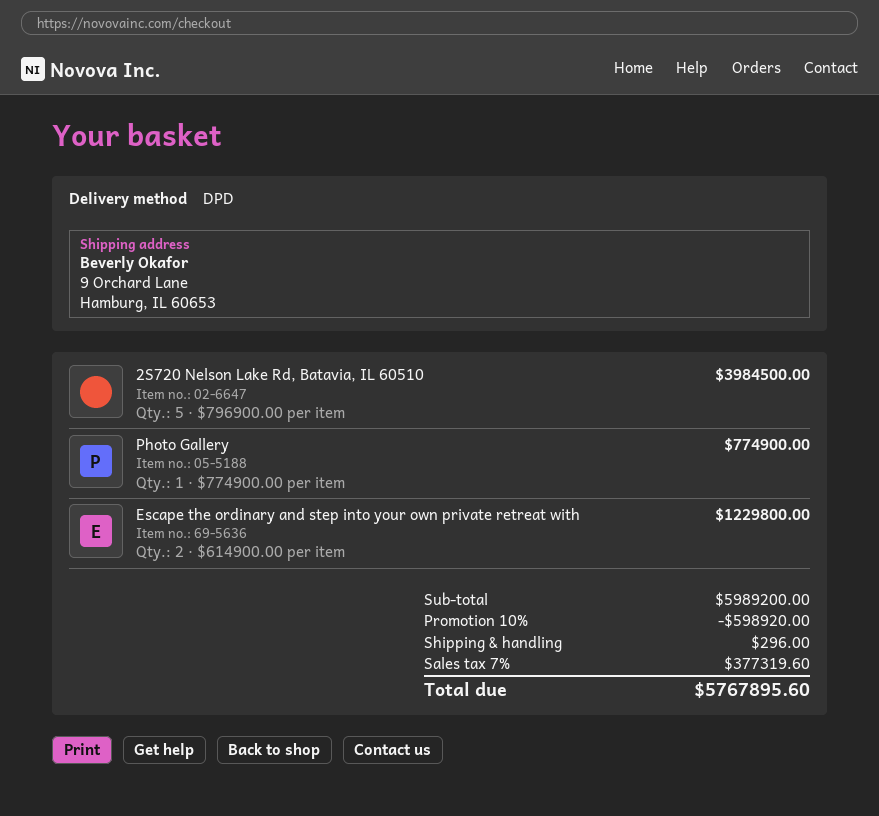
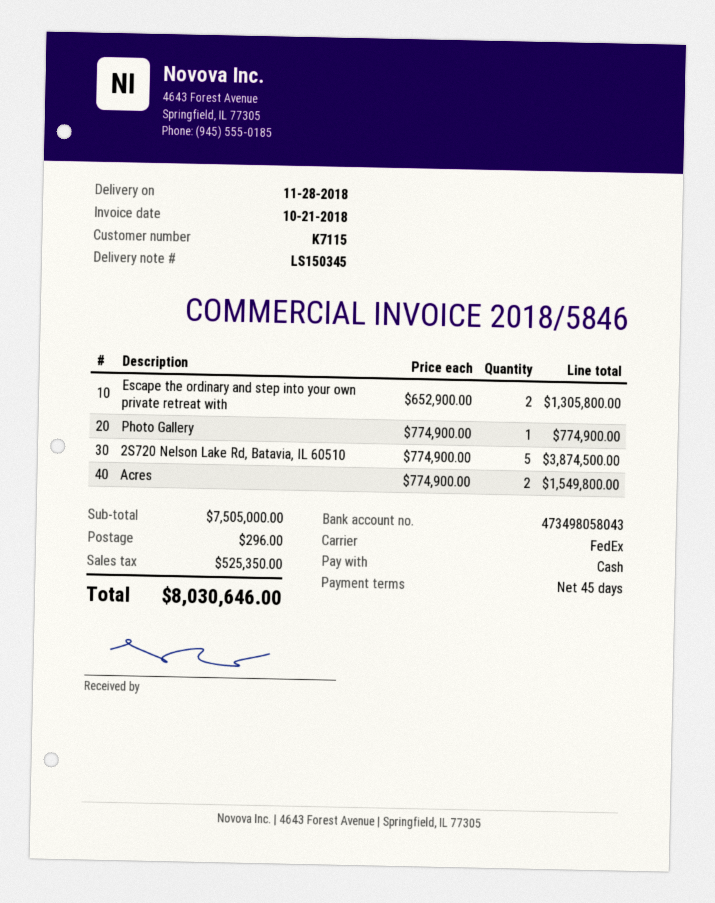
shipping method: DPD -> FedEx
2S720 Nelson Lake Rd, Batavia, IL 60510: 5 x 796900.00 = 3984500.00 -> 5 x 774900.00 = 3874500.00
Escape the ordinary and step into your own private retreat with: 2 x 614900.00 = 1229800.00 -> 2 x 652900.00 = 1305800.00
Acres: none -> 2 x 774900.00 = 1549800.00
subtotal: 5989200.00 -> 7505000.00
discount: 10% = 598920.00 -> none
tax: 377319.60 -> 525350.00
total: 5767895.60 -> 8030646.00

